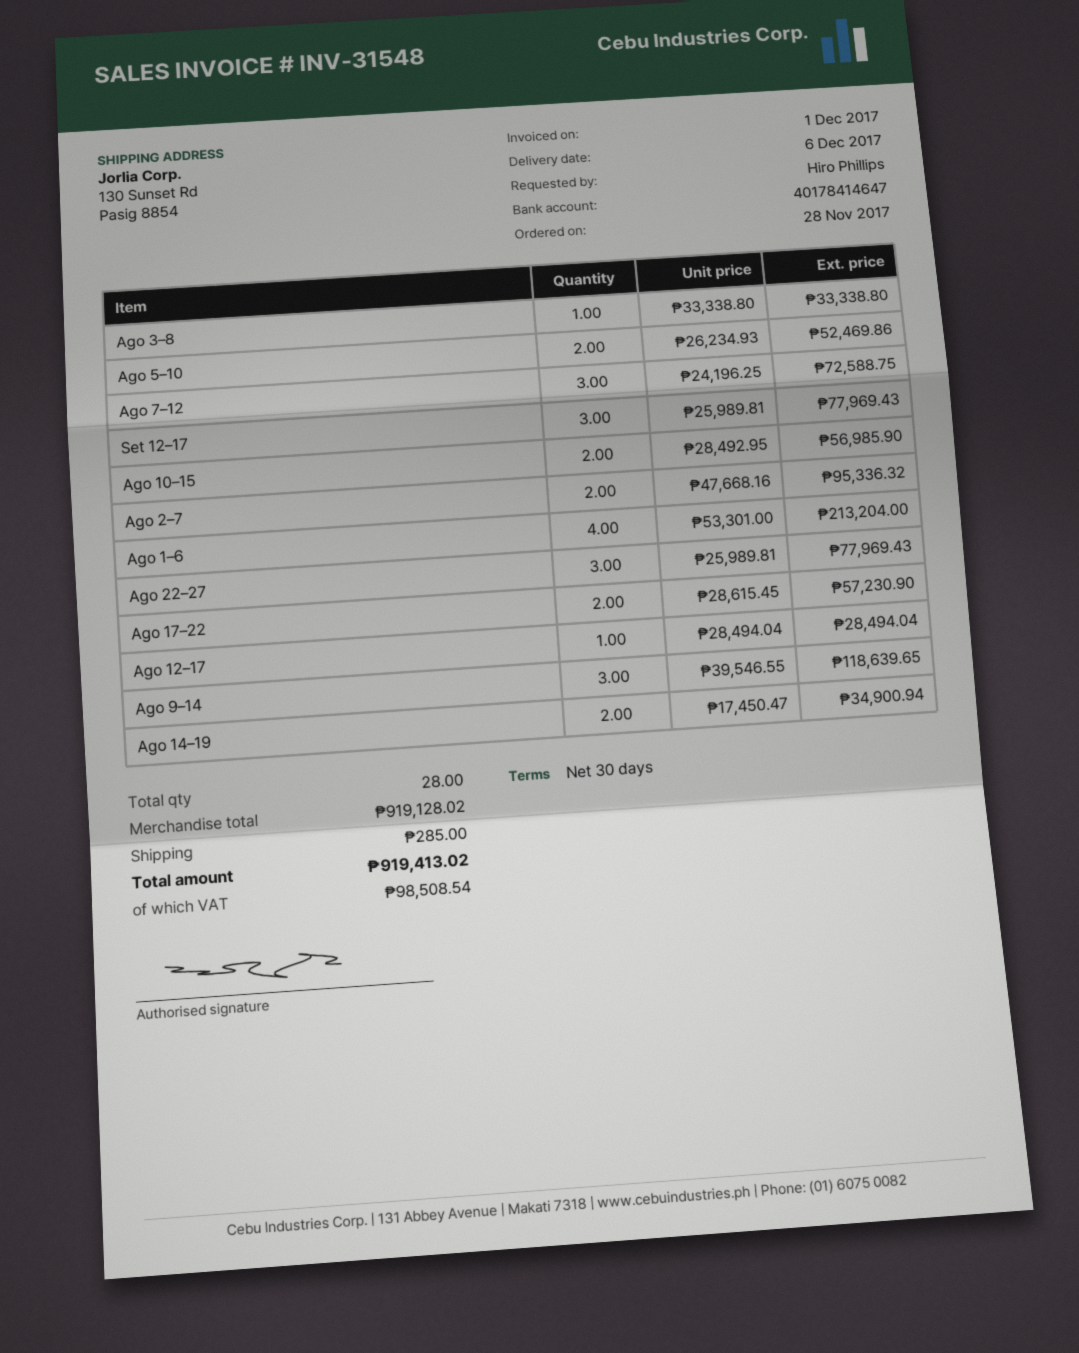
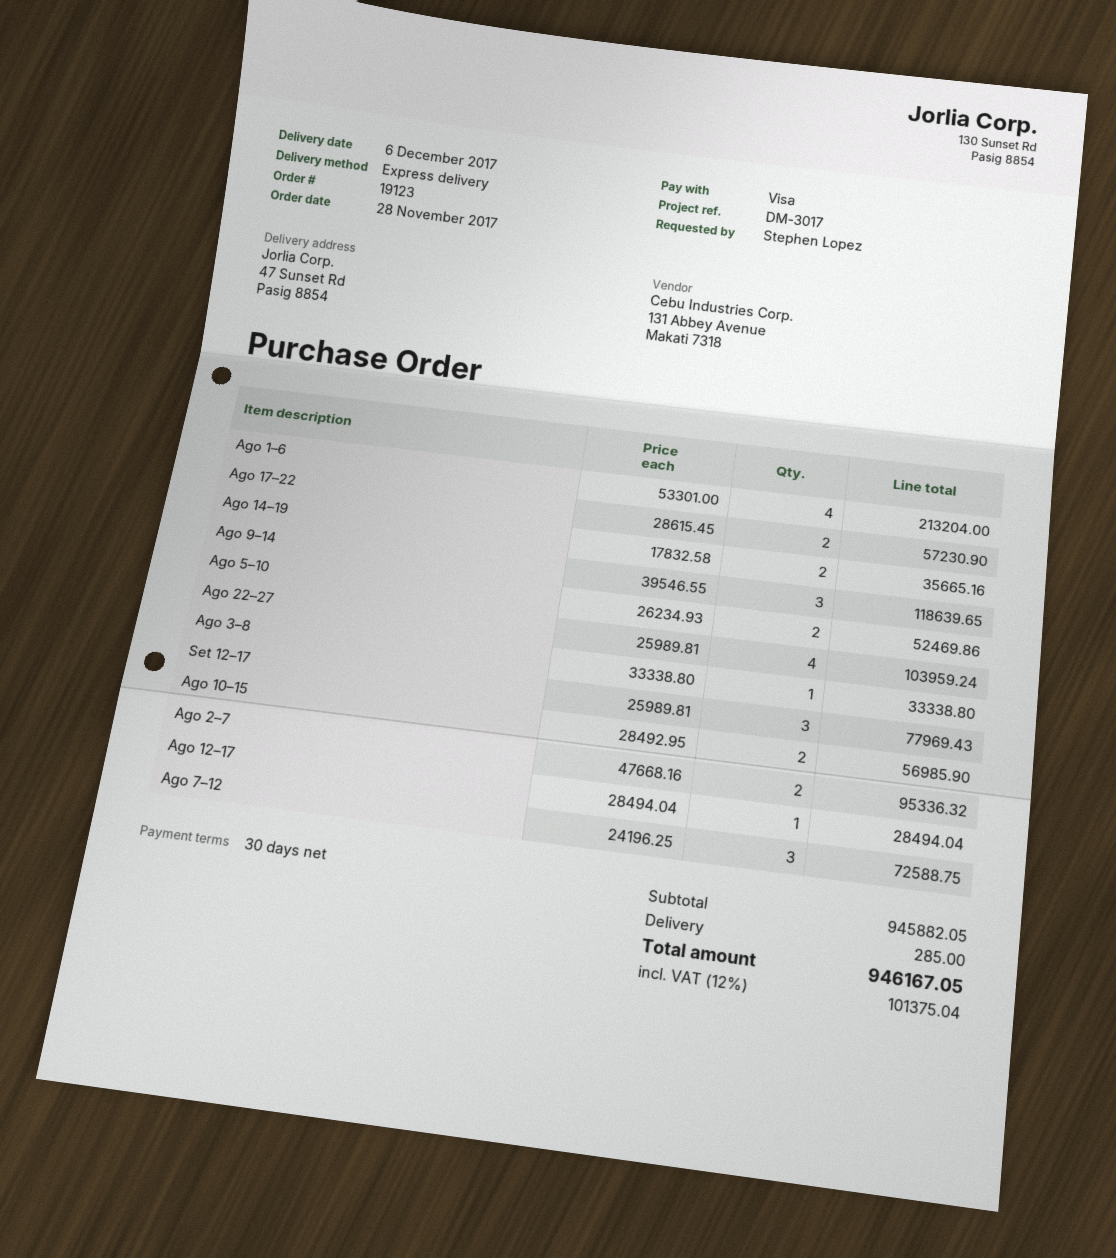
ordered by: Hiro Phillips -> Stephen Lopez
ship to: 130 Sunset Rd, Pasig 8854 -> 47 Sunset Rd, Pasig 8854
Ago 22–27: 3 x 25989.81 = 77969.43 -> 4 x 25989.81 = 103959.24
Ago 14–19: 2 x 17450.47 = 34900.94 -> 2 x 17832.58 = 35665.16
subtotal: 919128.02 -> 945882.05
tax: 98508.54 -> 101375.04
total: 919413.02 -> 946167.05

